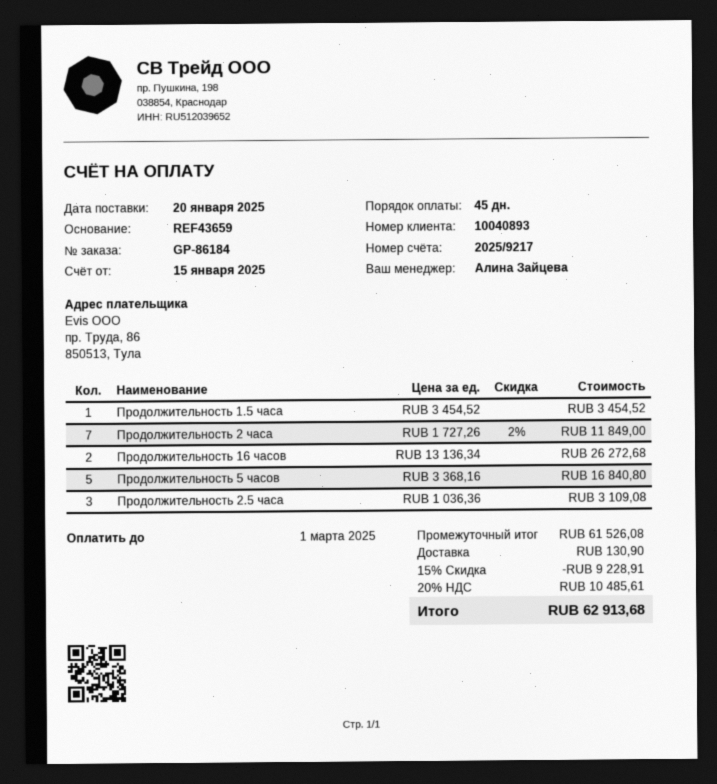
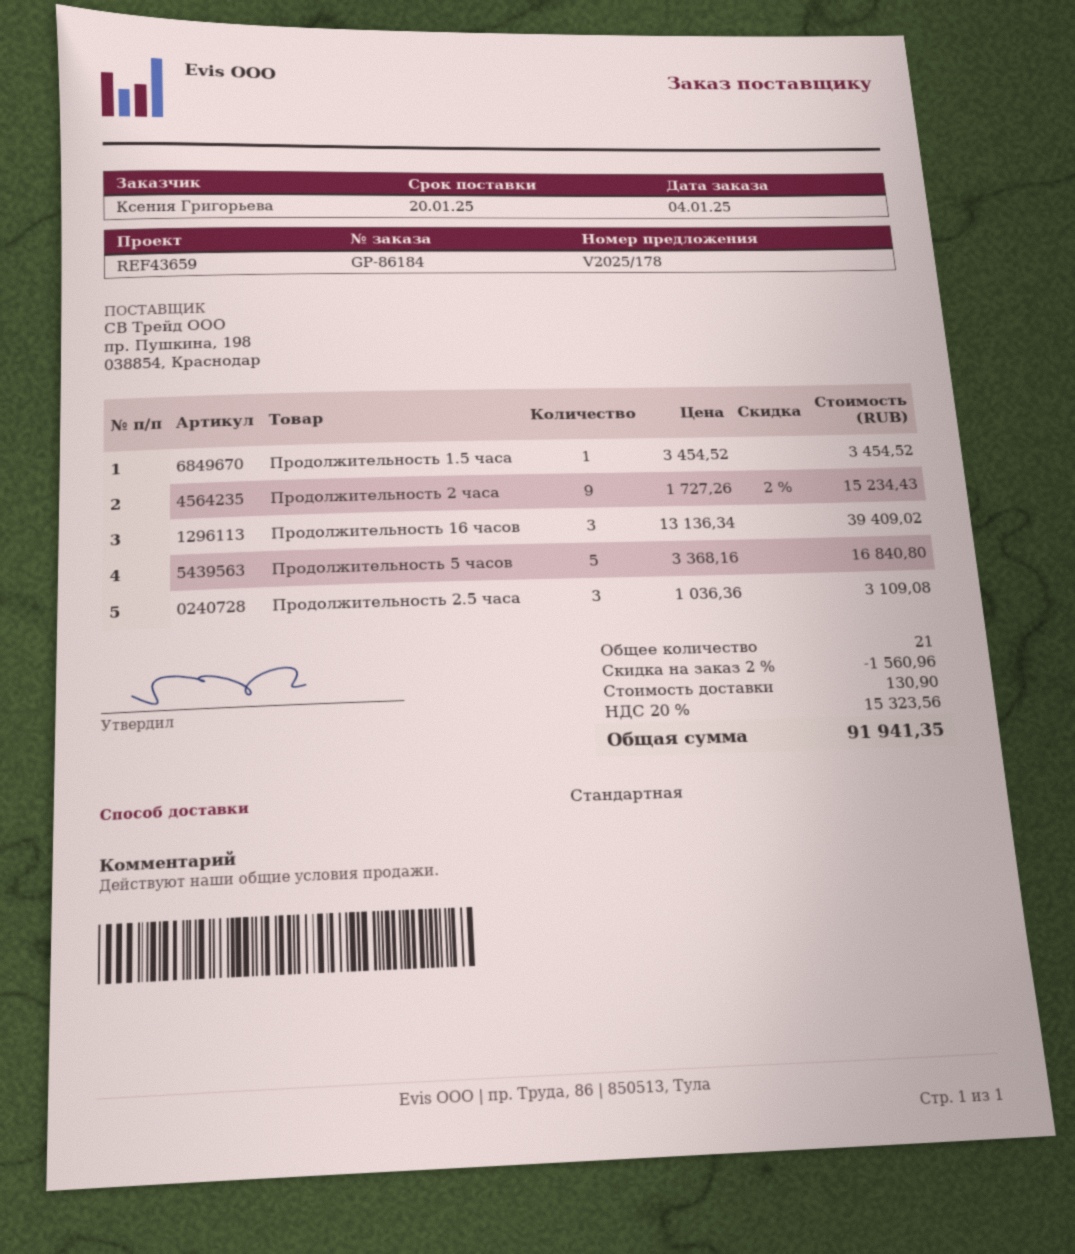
Продолжительность 2 часа: 7 x 1727.26 - 2% = 11849.00 -> 9 x 1727.26 - 2% = 15234.43
Продолжительность 16 часов: 2 x 13136.34 = 26272.68 -> 3 x 13136.34 = 39409.02
discount: 15% = 9228.91 -> 2% = 1560.96
tax: 20% = 10485.61 -> 20% = 15323.56
total: 62913.68 -> 91941.35

